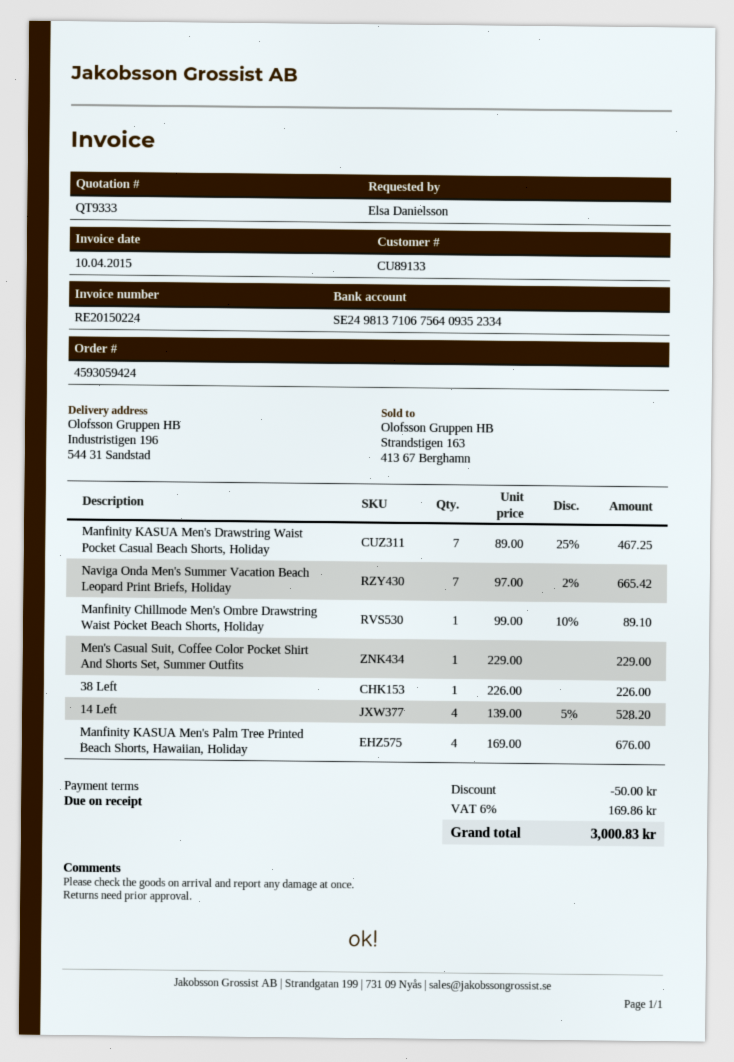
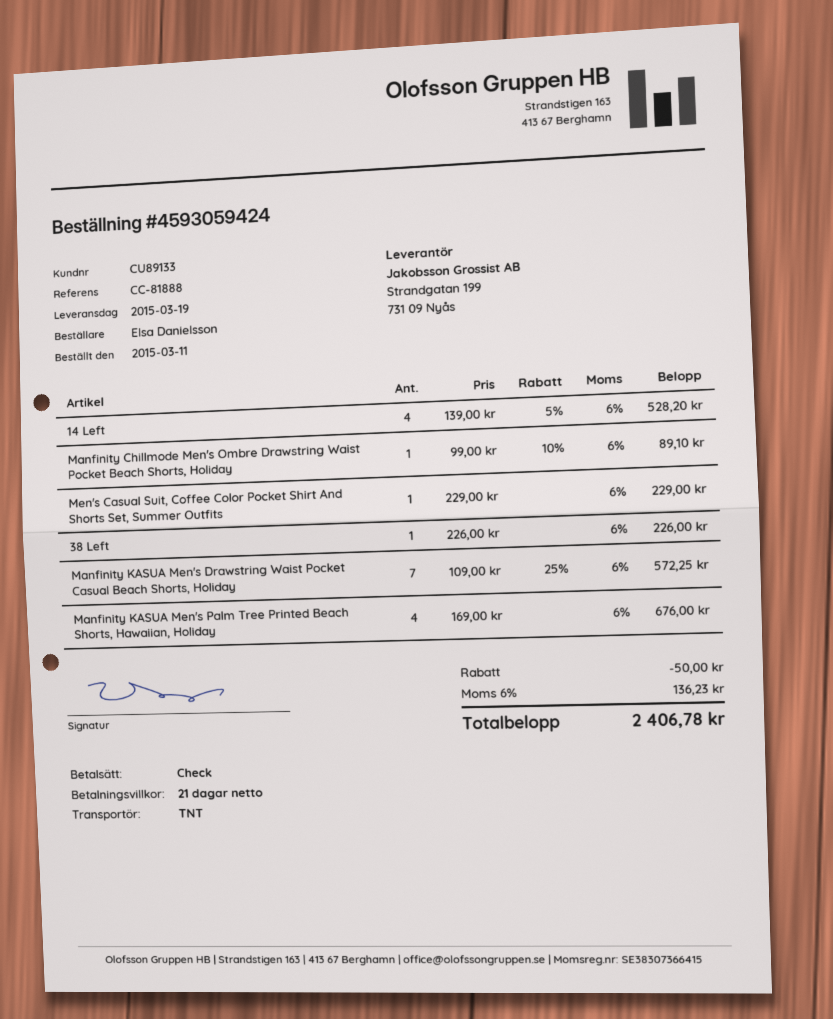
payment terms: on receipt -> 21 days
Manfinity KASUA Men's Drawstring Waist Pocket Casual Beach Shorts, Holiday: 7 x 89.00 - 25% = 467.25 -> 7 x 109.00 - 25% = 572.25
Naviga Onda Men's Summer Vacation Beach Leopard Print Briefs, Holiday: 7 x 97.00 - 2% = 665.42 -> none
tax: 6% = 169.86 -> 6% = 136.23
total: 3000.83 -> 2406.78

